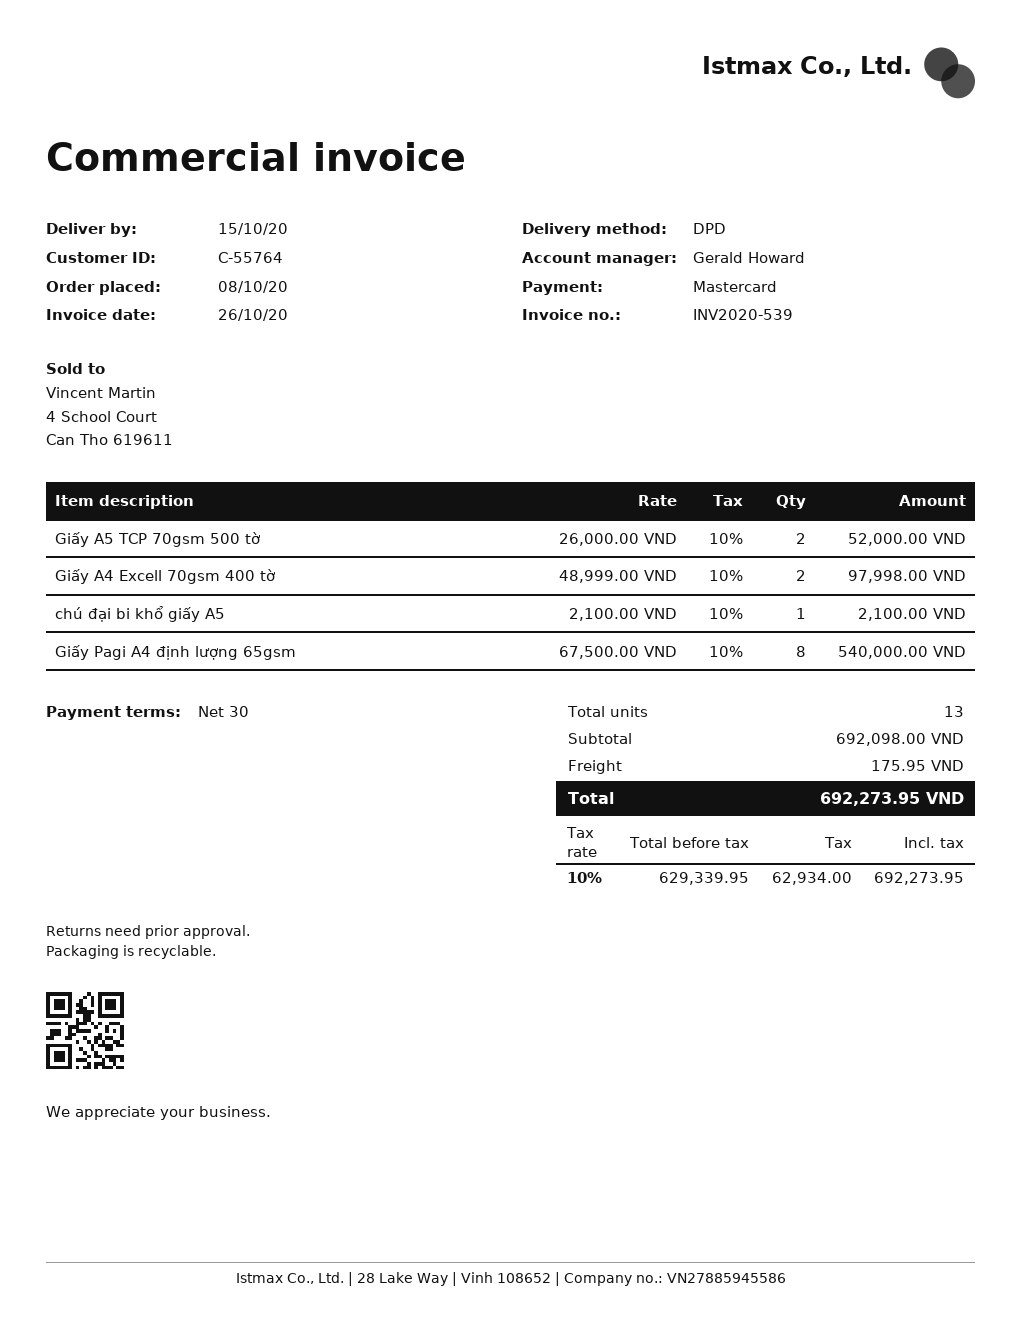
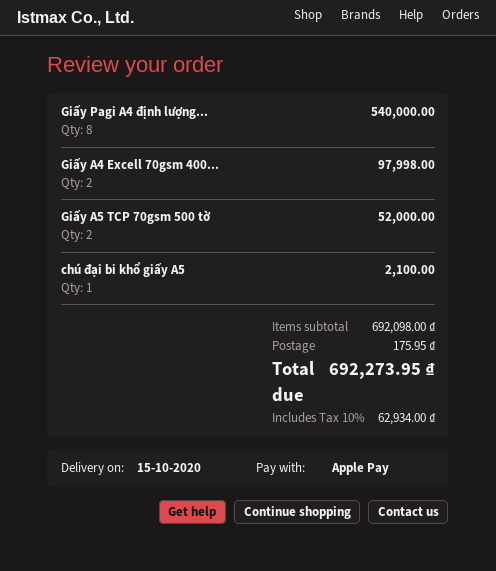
payment method: Mastercard -> Apple Pay

